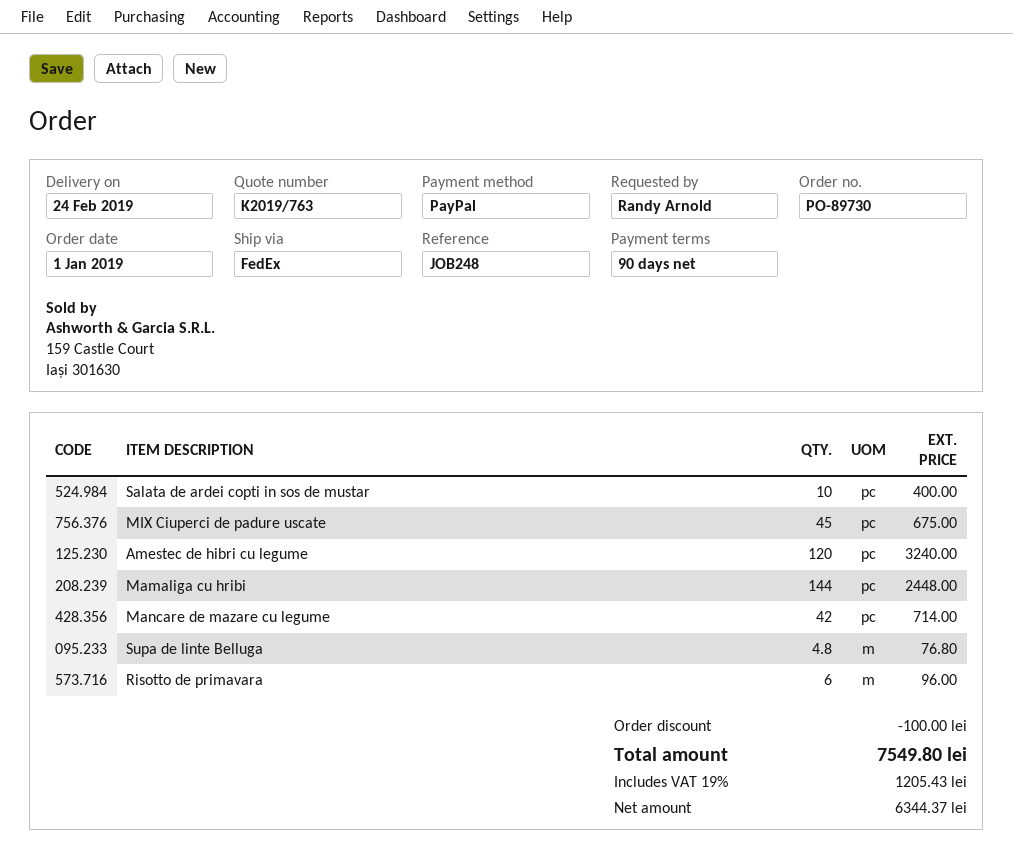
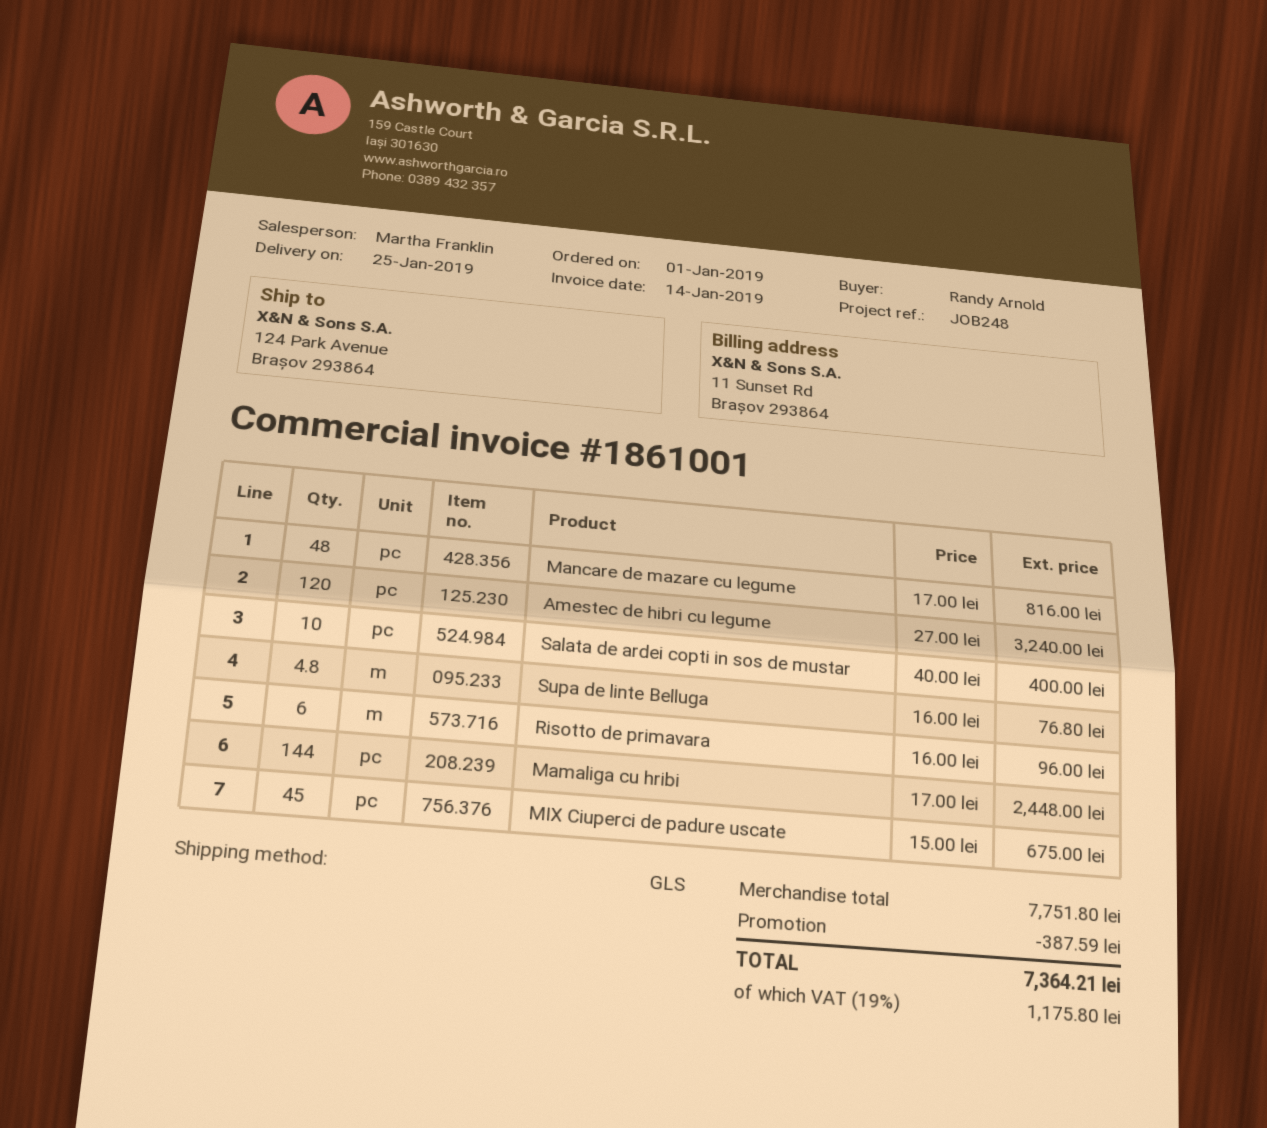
delivery date: 2019-02-24 -> 2019-01-25
shipping method: FedEx -> GLS
Mancare de mazare cu legume: 42 for 714.00 -> 48 for 816.00
discount: 100.00 -> 387.59
tax: 19% = 1205.43 -> 19% = 1175.80
total: 7549.80 -> 7364.21

